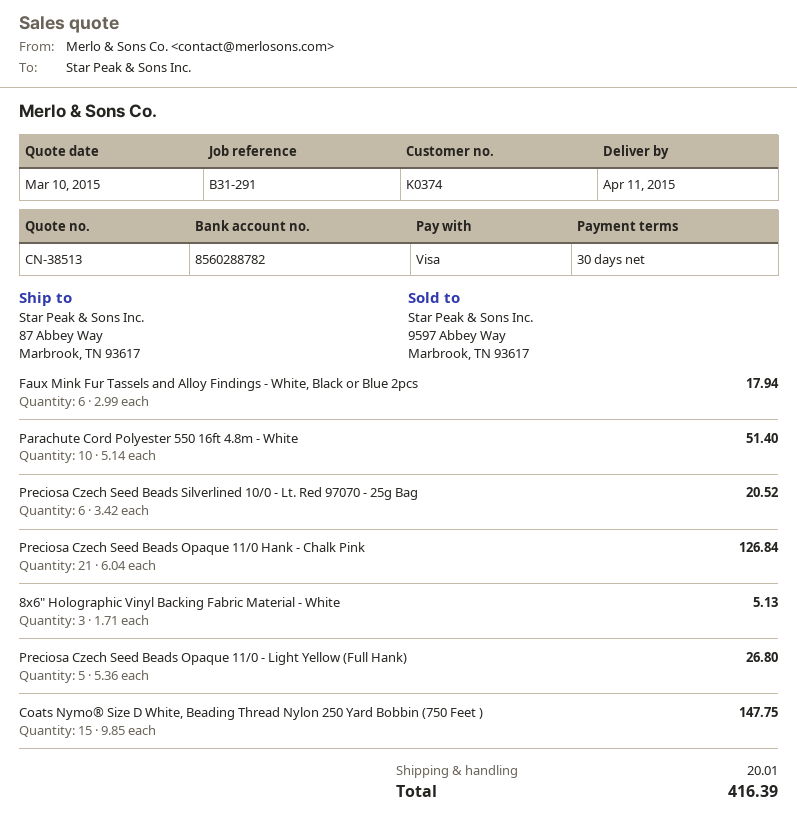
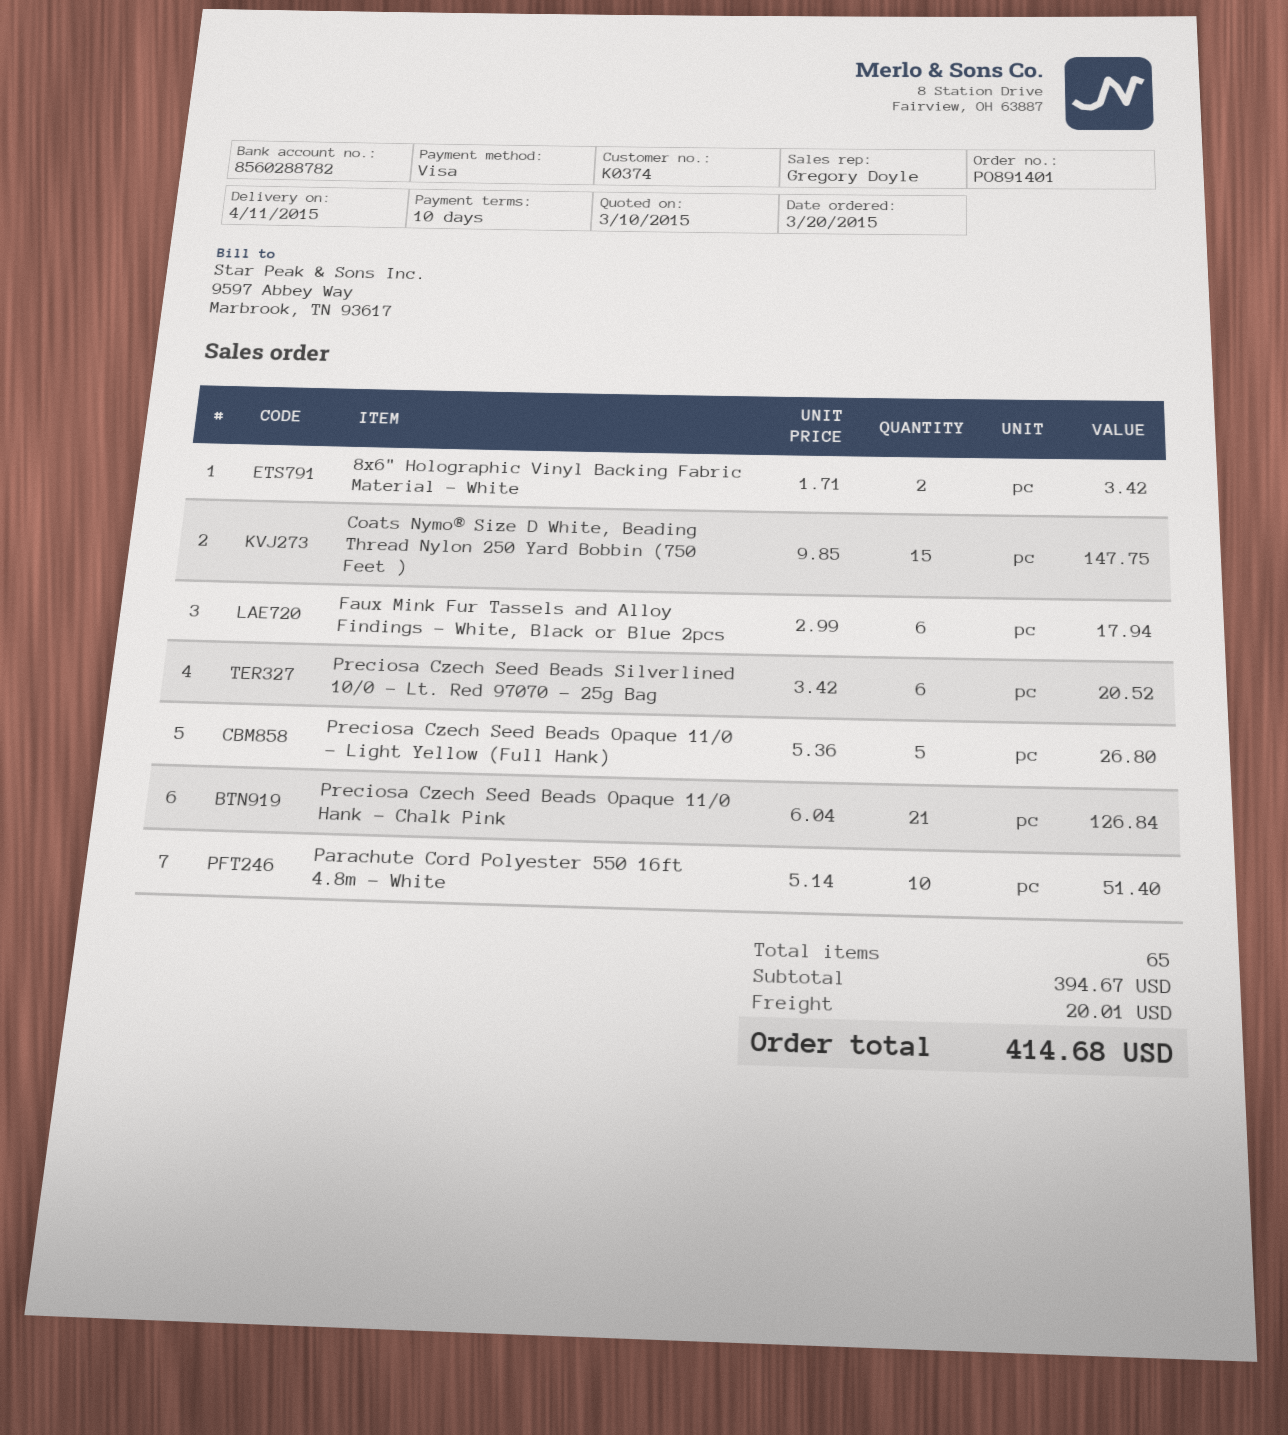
payment terms: 30 days -> 10 days
8x6" Holographic Vinyl Backing Fabric Material - White: 3 x 1.71 = 5.13 -> 2 x 1.71 = 3.42
total: 416.39 -> 414.68

